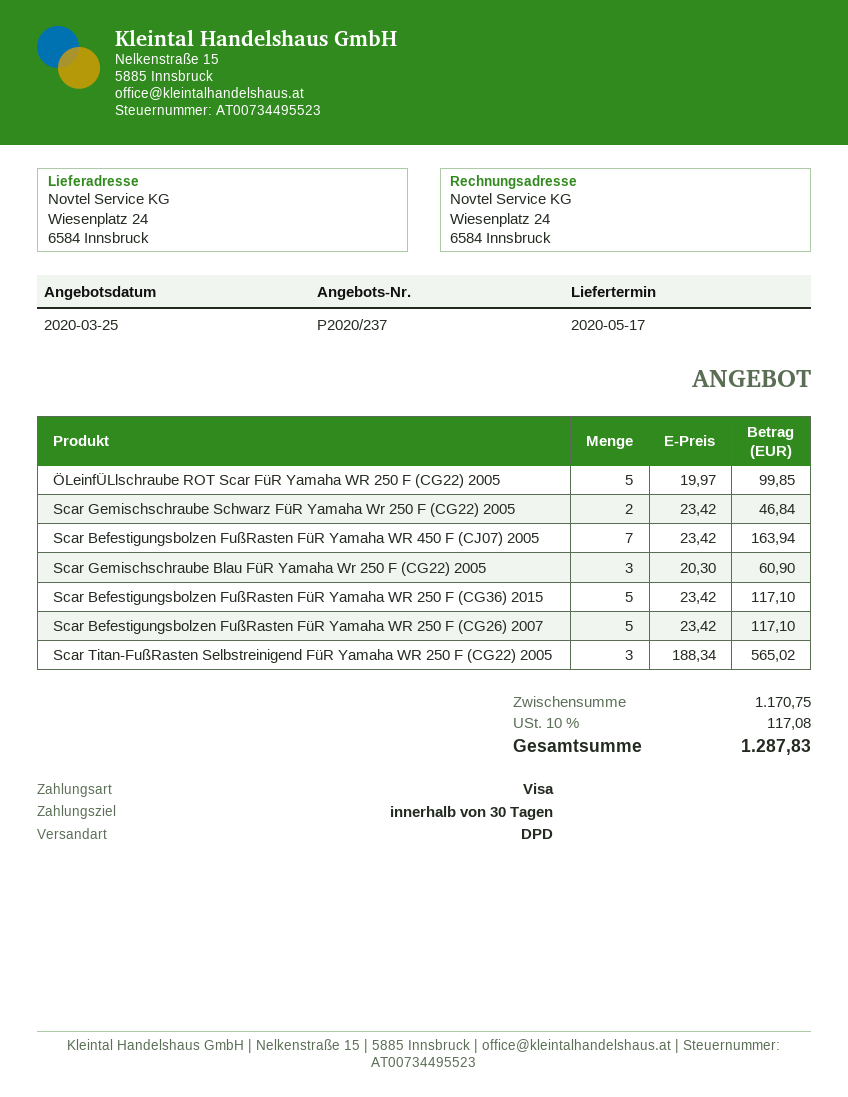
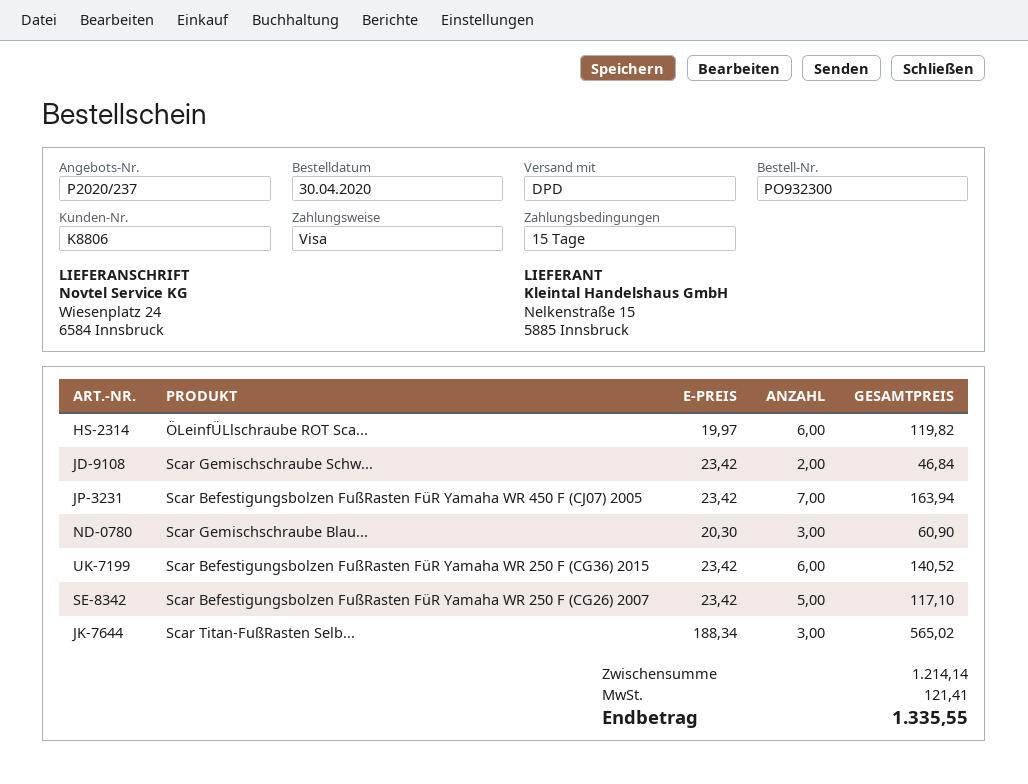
payment terms: 30 days -> 15 days
ÖLeinfÜLlschraube ROT Scar FüR Yamaha WR 250 F (CG22) 2005: 5 x 19.97 = 99.85 -> 6 x 19.97 = 119.82
Scar Befestigungsbolzen FußRasten FüR Yamaha WR 250 F (CG36) 2015: 5 x 23.42 = 117.10 -> 6 x 23.42 = 140.52
subtotal: 1170.75 -> 1214.14
tax: 117.08 -> 121.41
total: 1287.83 -> 1335.55

